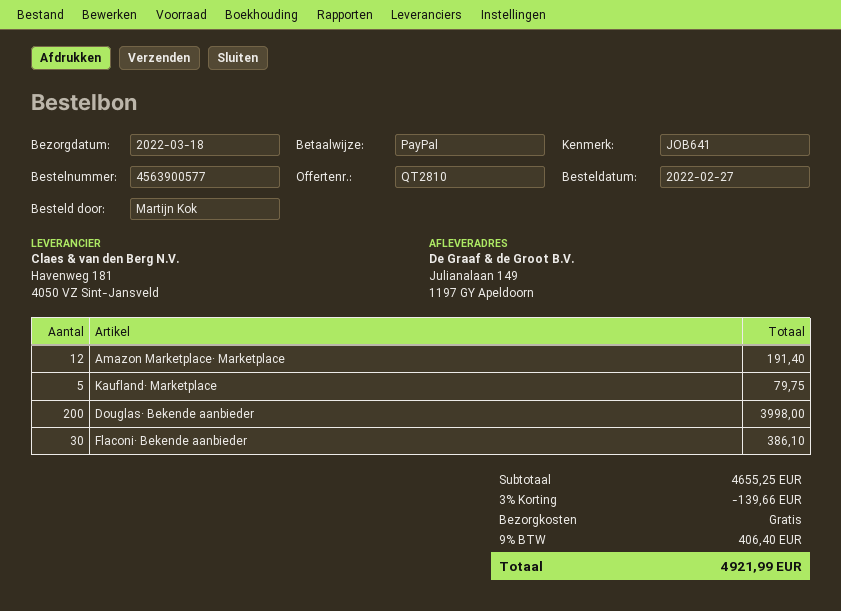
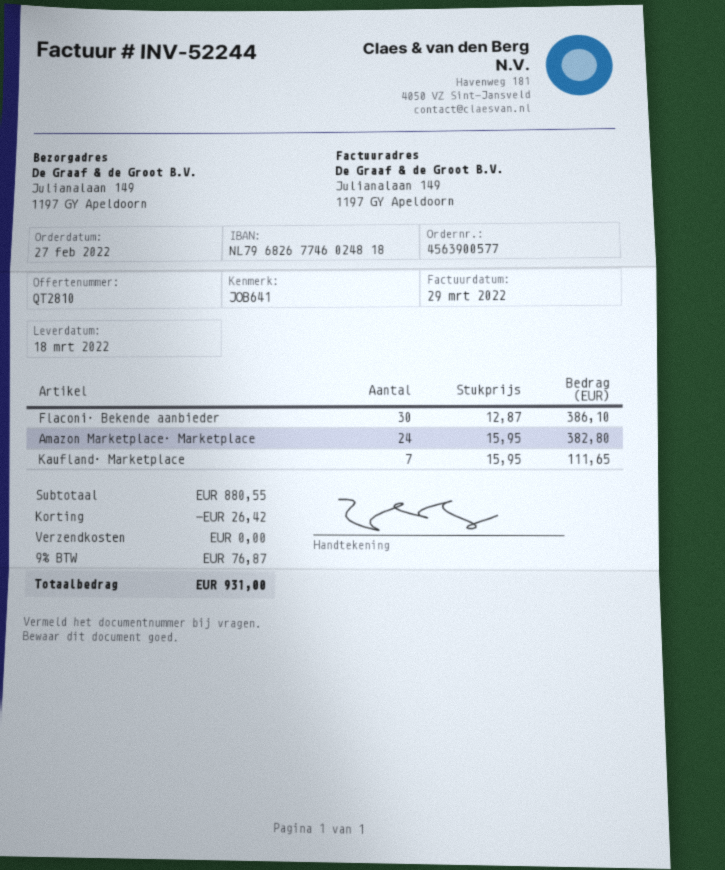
Amazon Marketplace· Marketplace: 12 for 191.40 -> 24 for 382.80
Kaufland· Marketplace: 5 for 79.75 -> 7 for 111.65
Douglas· Bekende aanbieder: 200 for 3998.00 -> none
subtotal: 4655.25 -> 880.55
discount: 139.66 -> 26.42
tax: 9% = 406.40 -> 9% = 76.87
total: 4921.99 -> 931.00

